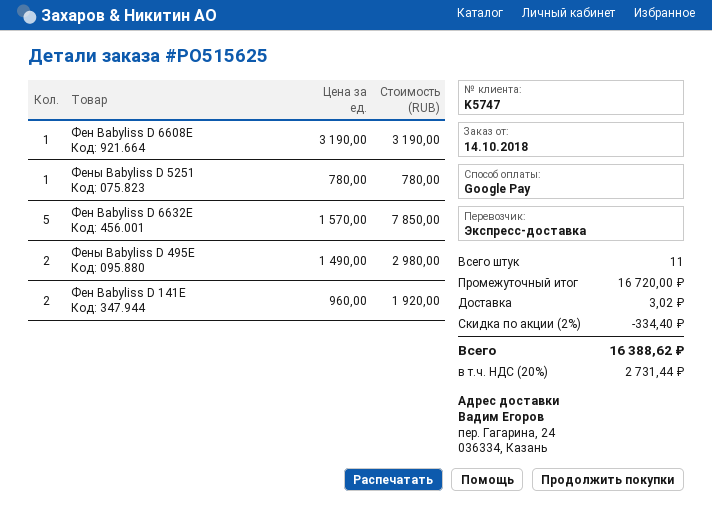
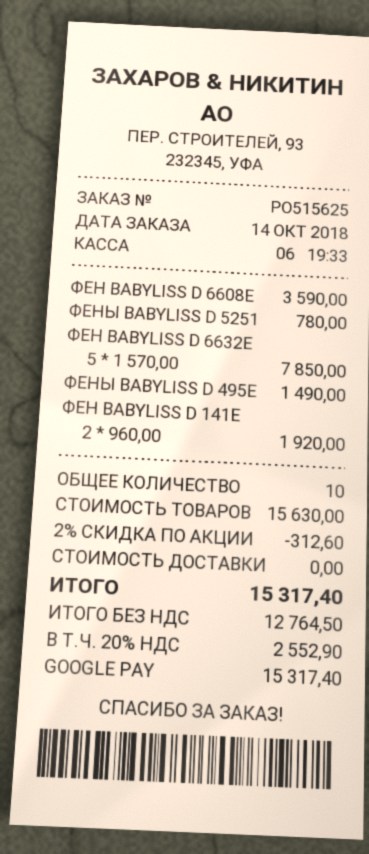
Фен Babyliss D 6608E: 1 x 3190.00 = 3190.00 -> 1 x 3590.00 = 3590.00
Фены Babyliss D 495E: 2 x 1490.00 = 2980.00 -> 1 x 1490.00 = 1490.00
total quantity: 11 -> 10
subtotal: 16720.00 -> 15630.00
discount: 2% = 334.40 -> 2% = 312.60
shipping: 3.02 -> 0.00
tax: 20% = 2731.44 -> 20% = 2552.90
total: 16388.62 -> 15317.40

